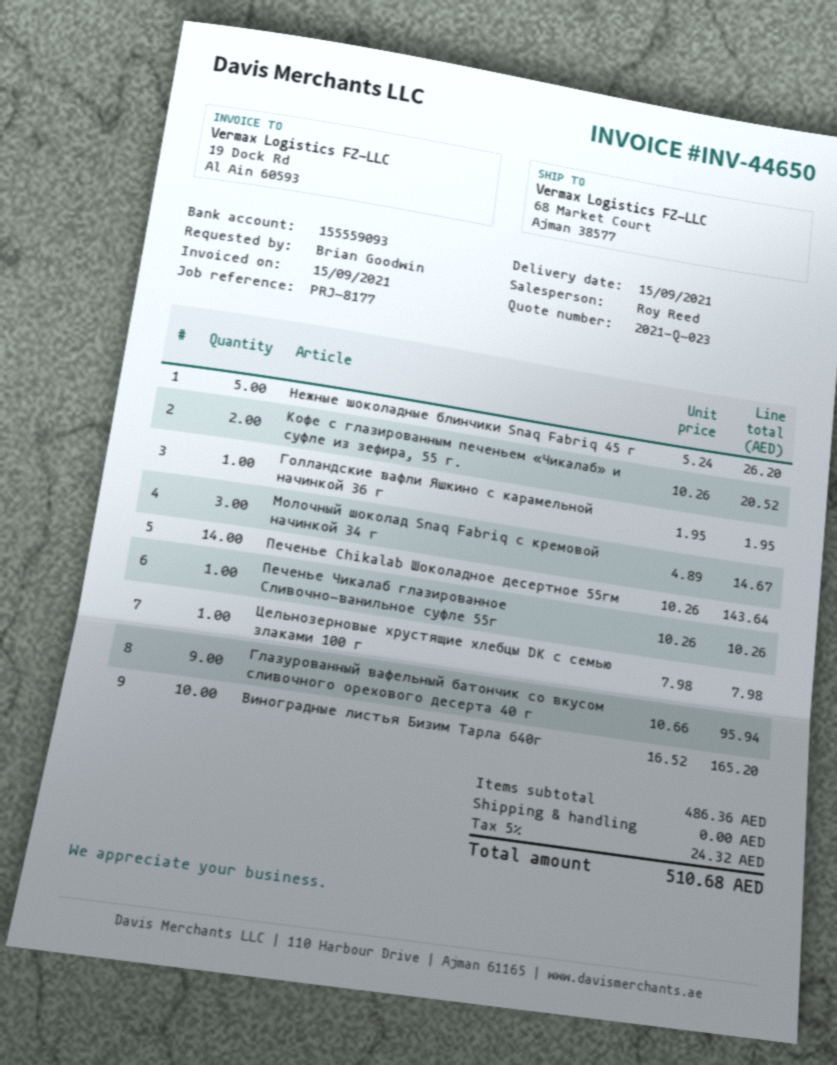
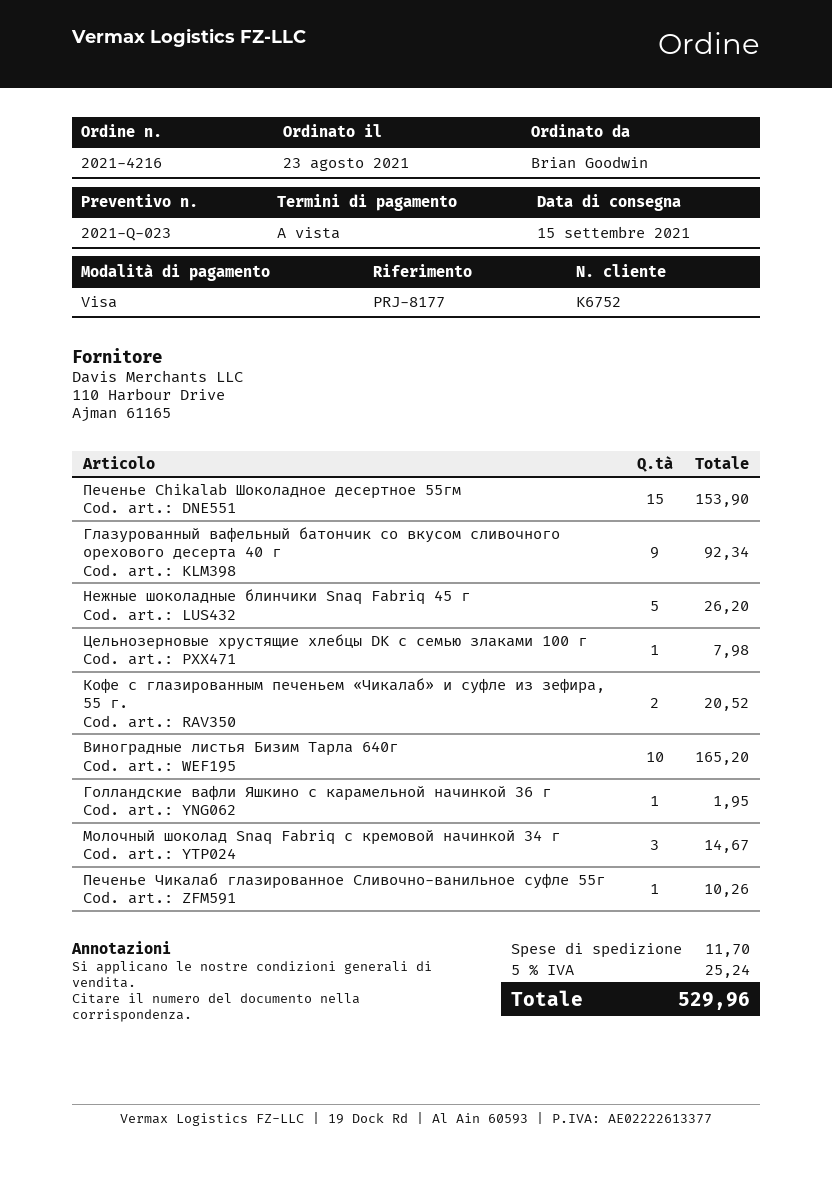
Печенье Chikalab Шоколадное десертное 55гм: 14 for 143.64 -> 15 for 153.90
Глазурованный вафельный батончик со вкусом сливочного орехового десерта 40 г: 9 for 95.94 -> 9 for 92.34
shipping: 0.00 -> 11.70
tax: 5% = 24.32 -> 5% = 25.24
total: 510.68 -> 529.96

